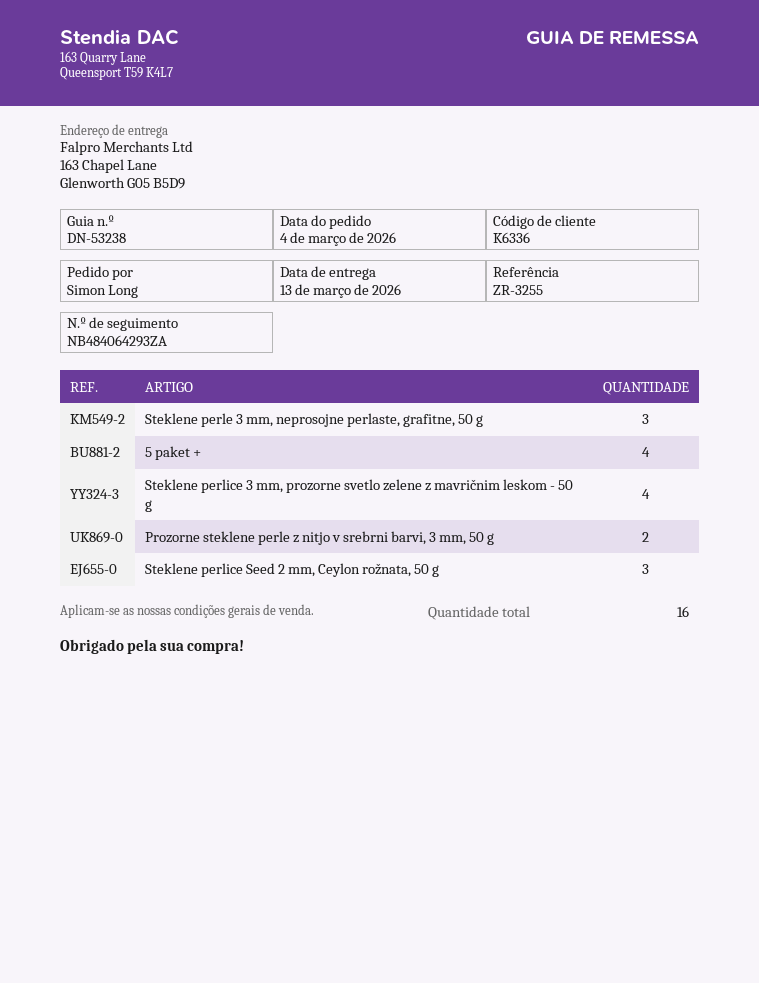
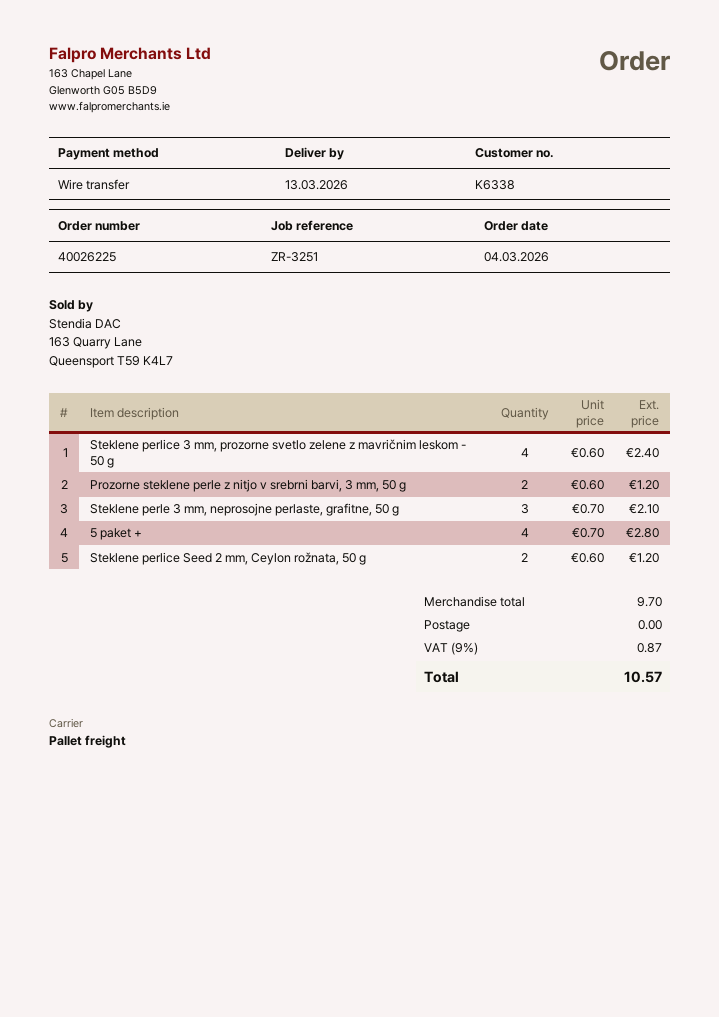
customer number: K6336 -> K6338
reference: ZR-3255 -> ZR-3251
Steklene perlice Seed 2 mm, Ceylon rožnata, 50 g: 3 -> 2

